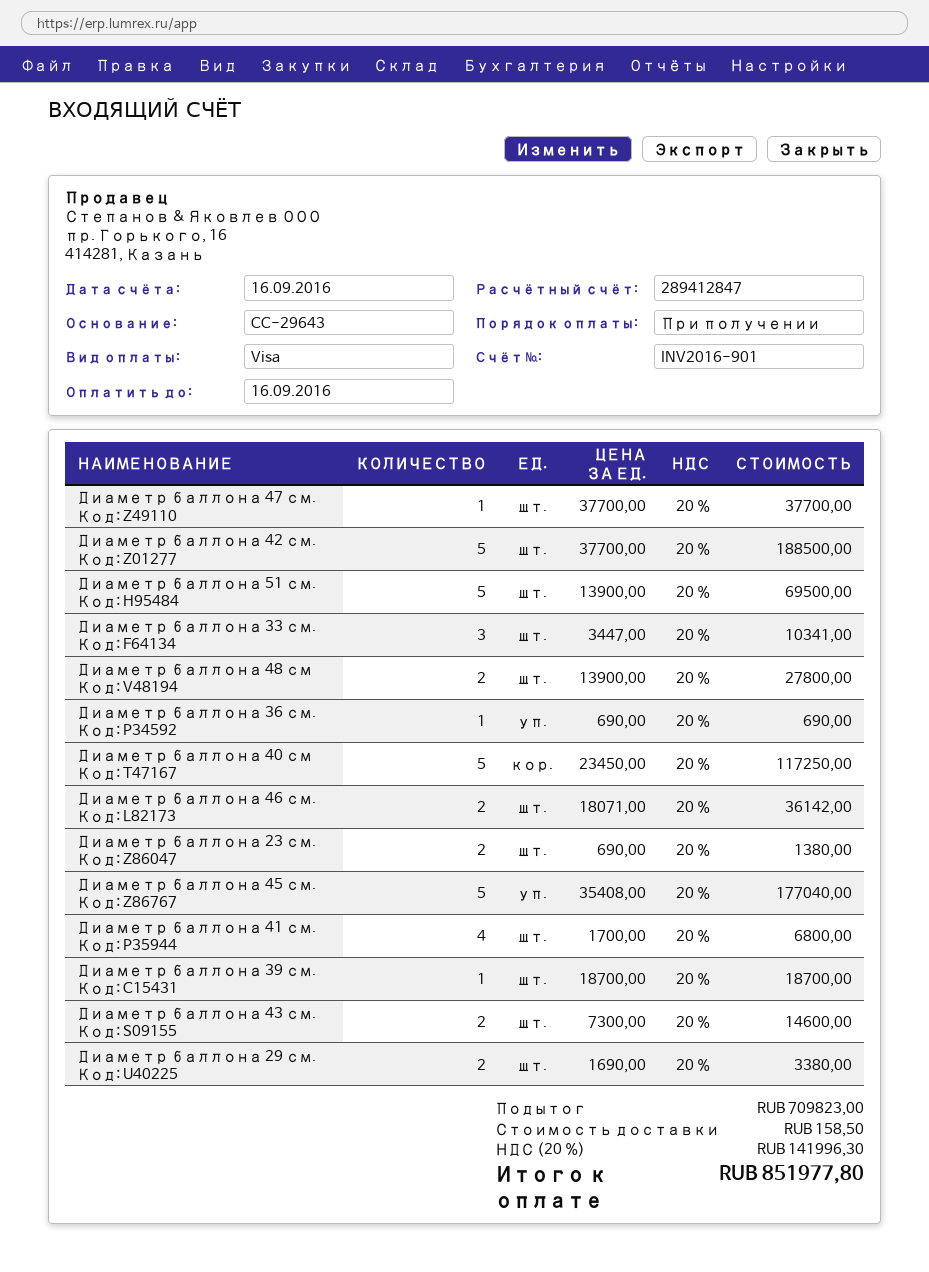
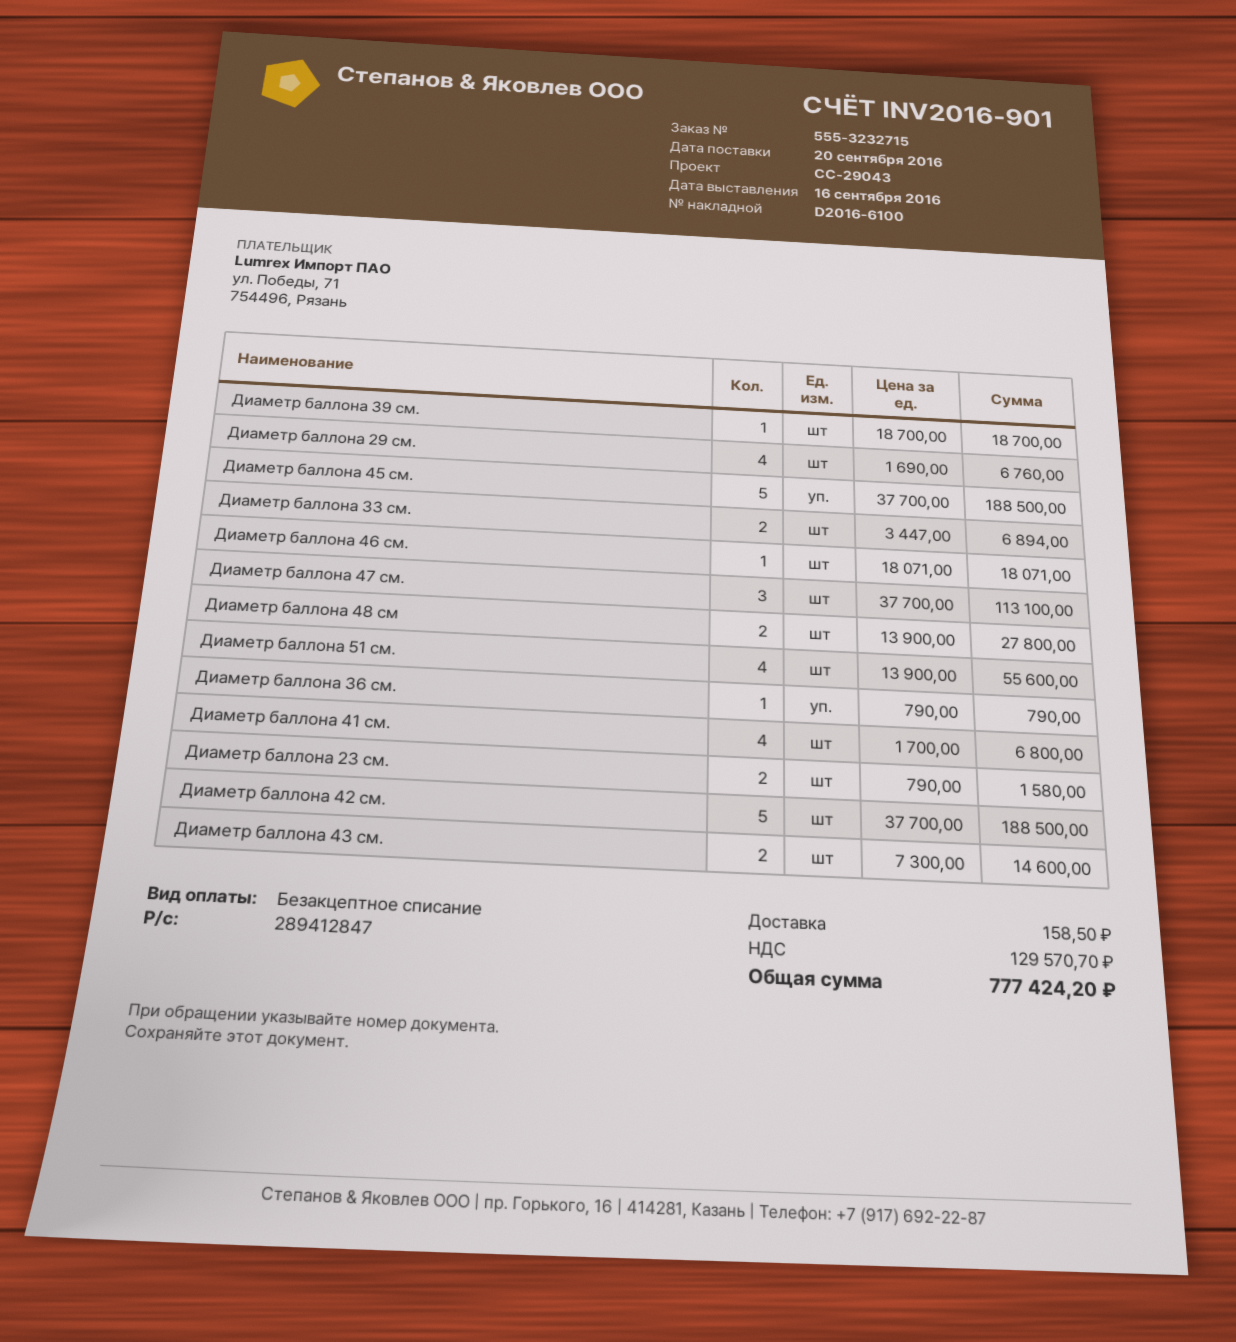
reference: CC-29643 -> CC-29043
payment method: Visa -> direct debit
Диаметр баллона 47 см.: 1 x 37700.00 = 37700.00 -> 3 x 37700.00 = 113100.00
Диаметр баллона 51 см.: 5 x 13900.00 = 69500.00 -> 4 x 13900.00 = 55600.00
Диаметр баллона 33 см.: 3 x 3447.00 = 10341.00 -> 2 x 3447.00 = 6894.00
Диаметр баллона 36 см.: 1 x 690.00 = 690.00 -> 1 x 790.00 = 790.00
Диаметр баллона 40 см: 5 x 23450.00 = 117250.00 -> none
Диаметр баллона 46 см.: 2 x 18071.00 = 36142.00 -> 1 x 18071.00 = 18071.00
Диаметр баллона 23 см.: 2 x 690.00 = 1380.00 -> 2 x 790.00 = 1580.00
Диаметр баллона 45 см.: 5 x 35408.00 = 177040.00 -> 5 x 37700.00 = 188500.00
Диаметр баллона 29 см.: 2 x 1690.00 = 3380.00 -> 4 x 1690.00 = 6760.00
tax: 141996.30 -> 129570.70
total: 851977.80 -> 777424.20

